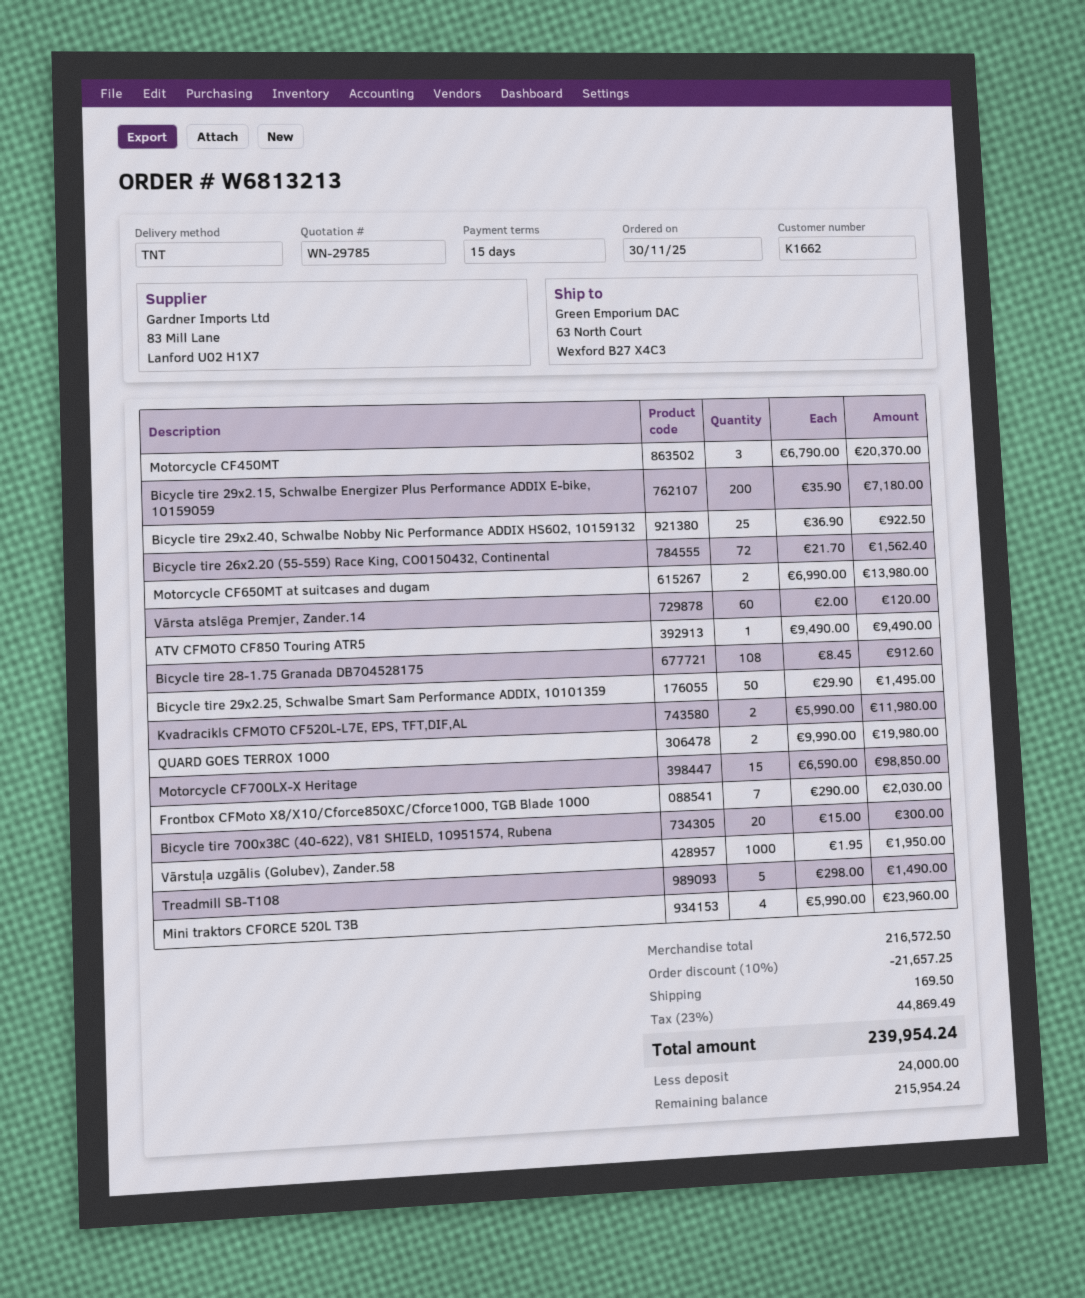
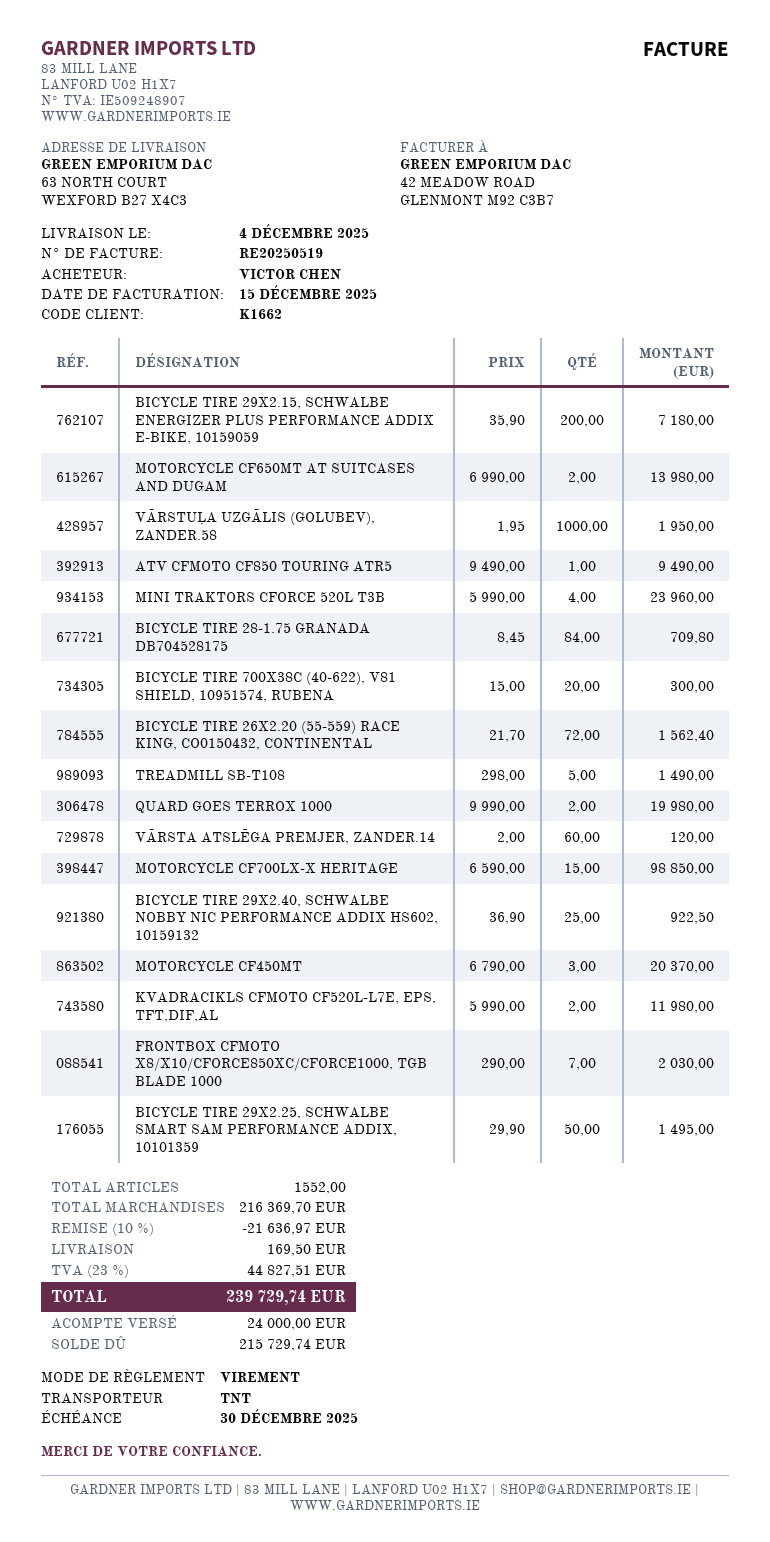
Bicycle tire 28-1.75 Granada DB704528175: 108 x 8.45 = 912.60 -> 84 x 8.45 = 709.80
subtotal: 216572.50 -> 216369.70
discount: 10% = 21657.25 -> 10% = 21636.97
tax: 23% = 44869.49 -> 23% = 44827.51
total: 239954.24 -> 239729.74
balance: 215954.24 -> 215729.74

